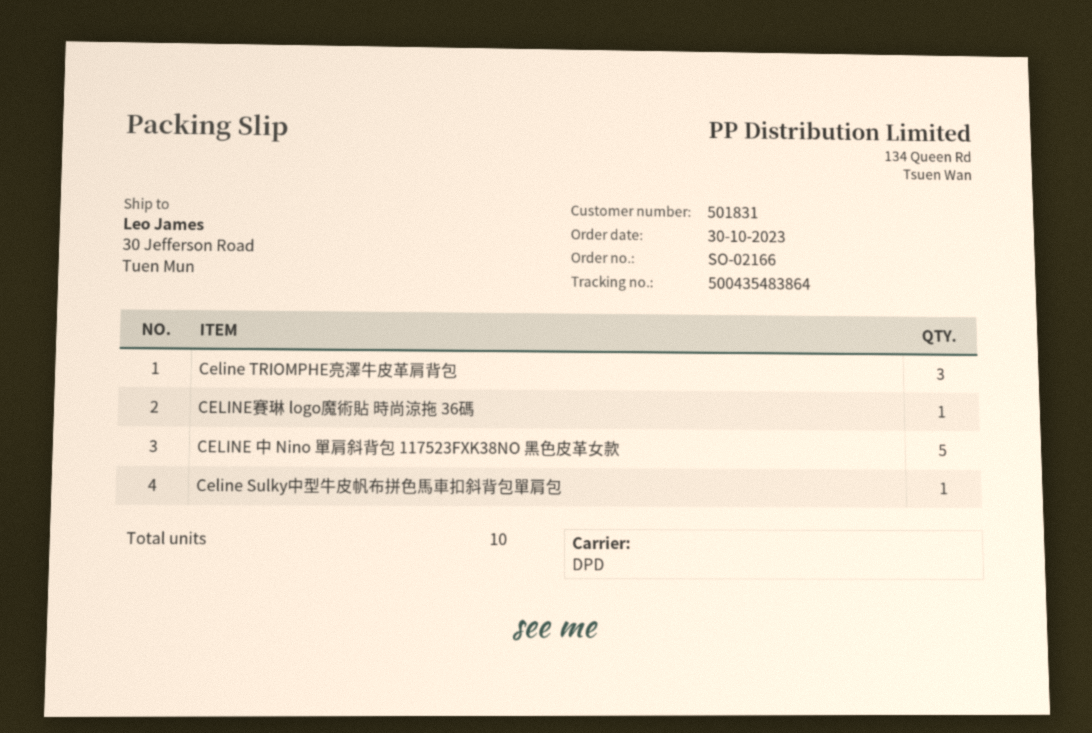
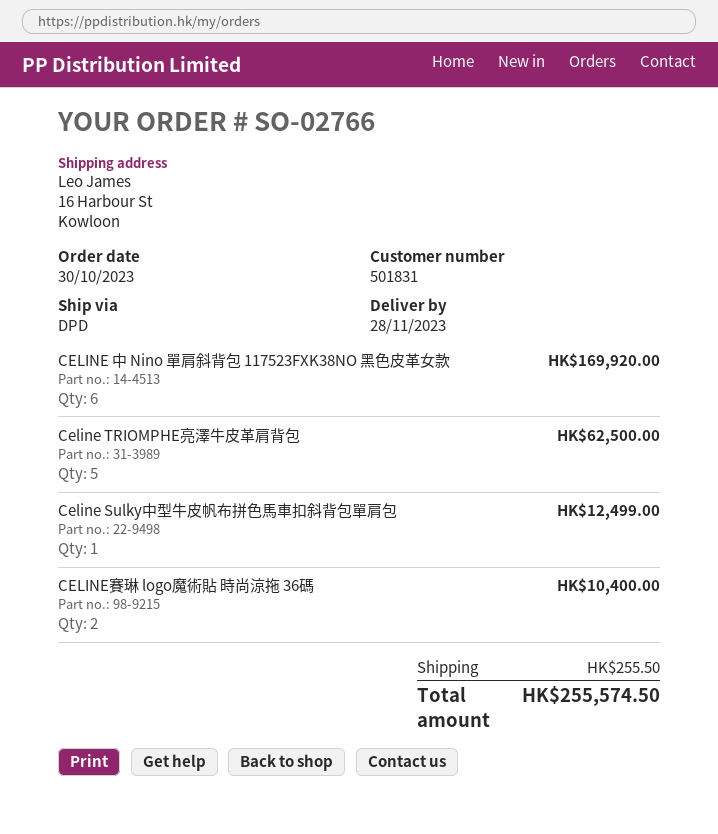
order number: SO-02166 -> SO-02766
ship to: 30 Jefferson Road, Tuen Mun -> 16 Harbour St, Kowloon
Celine TRIOMPHE亮澤牛皮革肩背包: 3 -> 5
CELINE賽琳 logo魔術貼 時尚涼拖 36碼: 1 -> 2
CELINE 中 Nino 單肩斜背包 117523FXK38NO 黑色皮革女款: 5 -> 6

